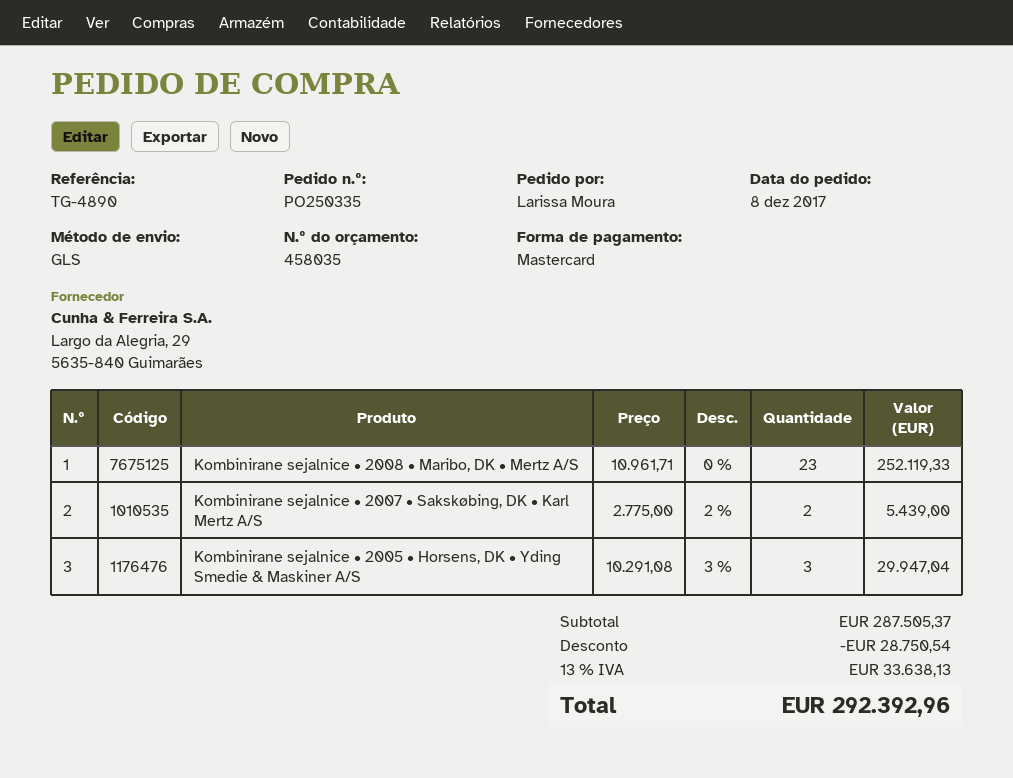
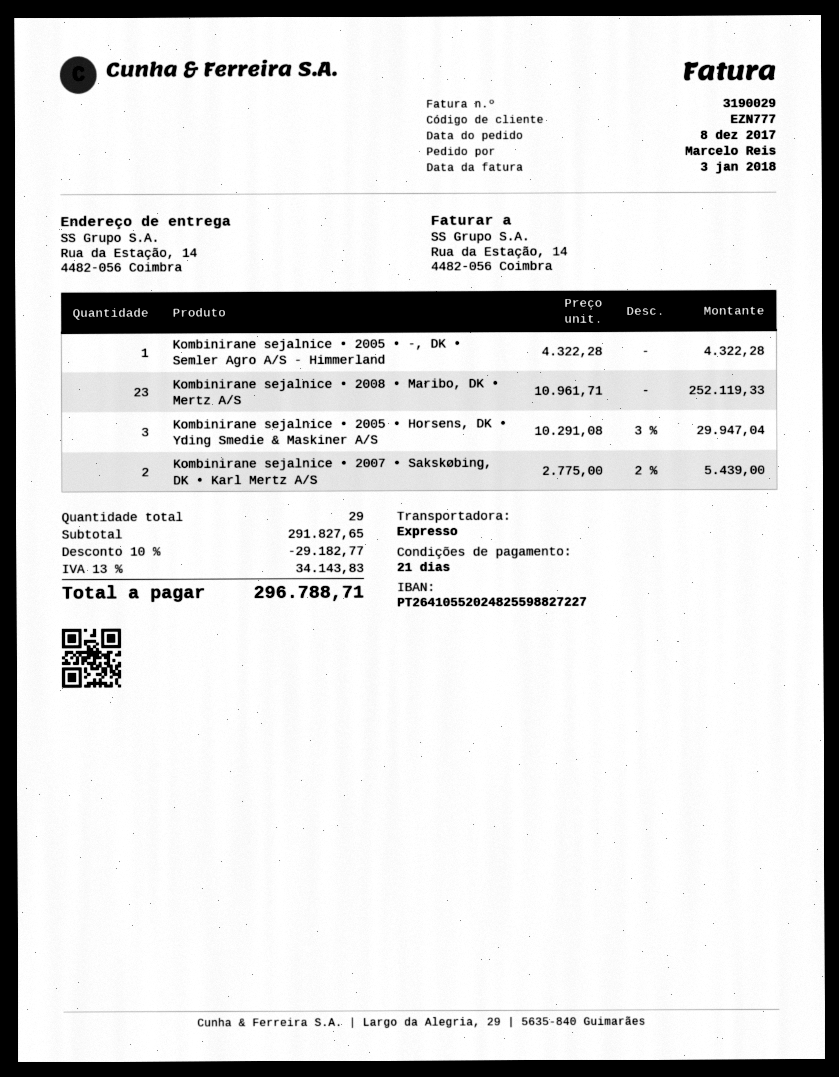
ordered by: Larissa Moura -> Marcelo Reis
shipping method: GLS -> express
Kombinirane sejalnice • 2005 • -, DK • Semler Agro A/S - Himmerland: none -> 1 x 4322.28 = 4322.28
subtotal: 287505.37 -> 291827.65
discount: 28750.54 -> 29182.77
tax: 13% = 33638.13 -> 13% = 34143.83
total: 292392.96 -> 296788.71

